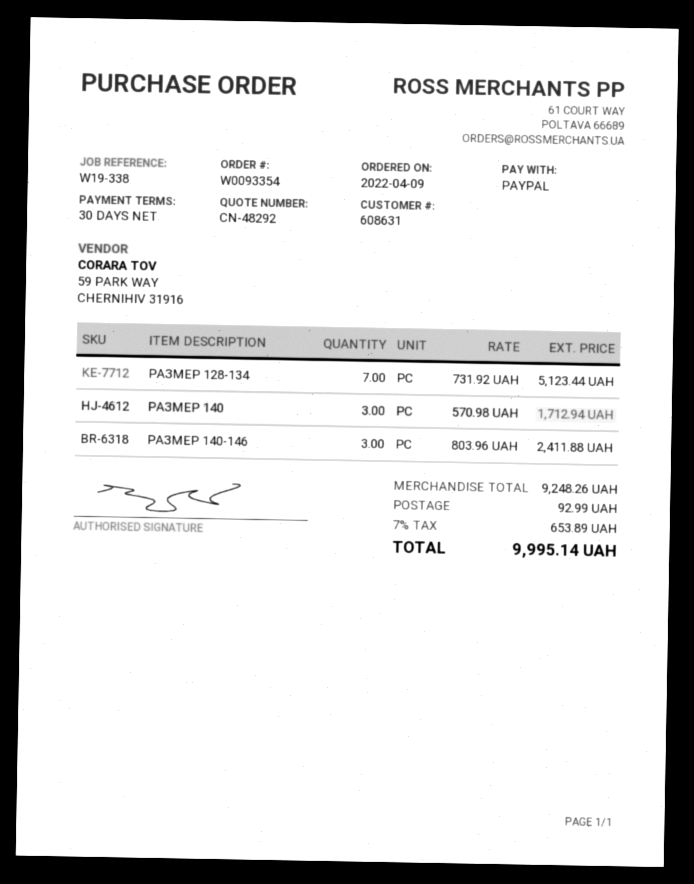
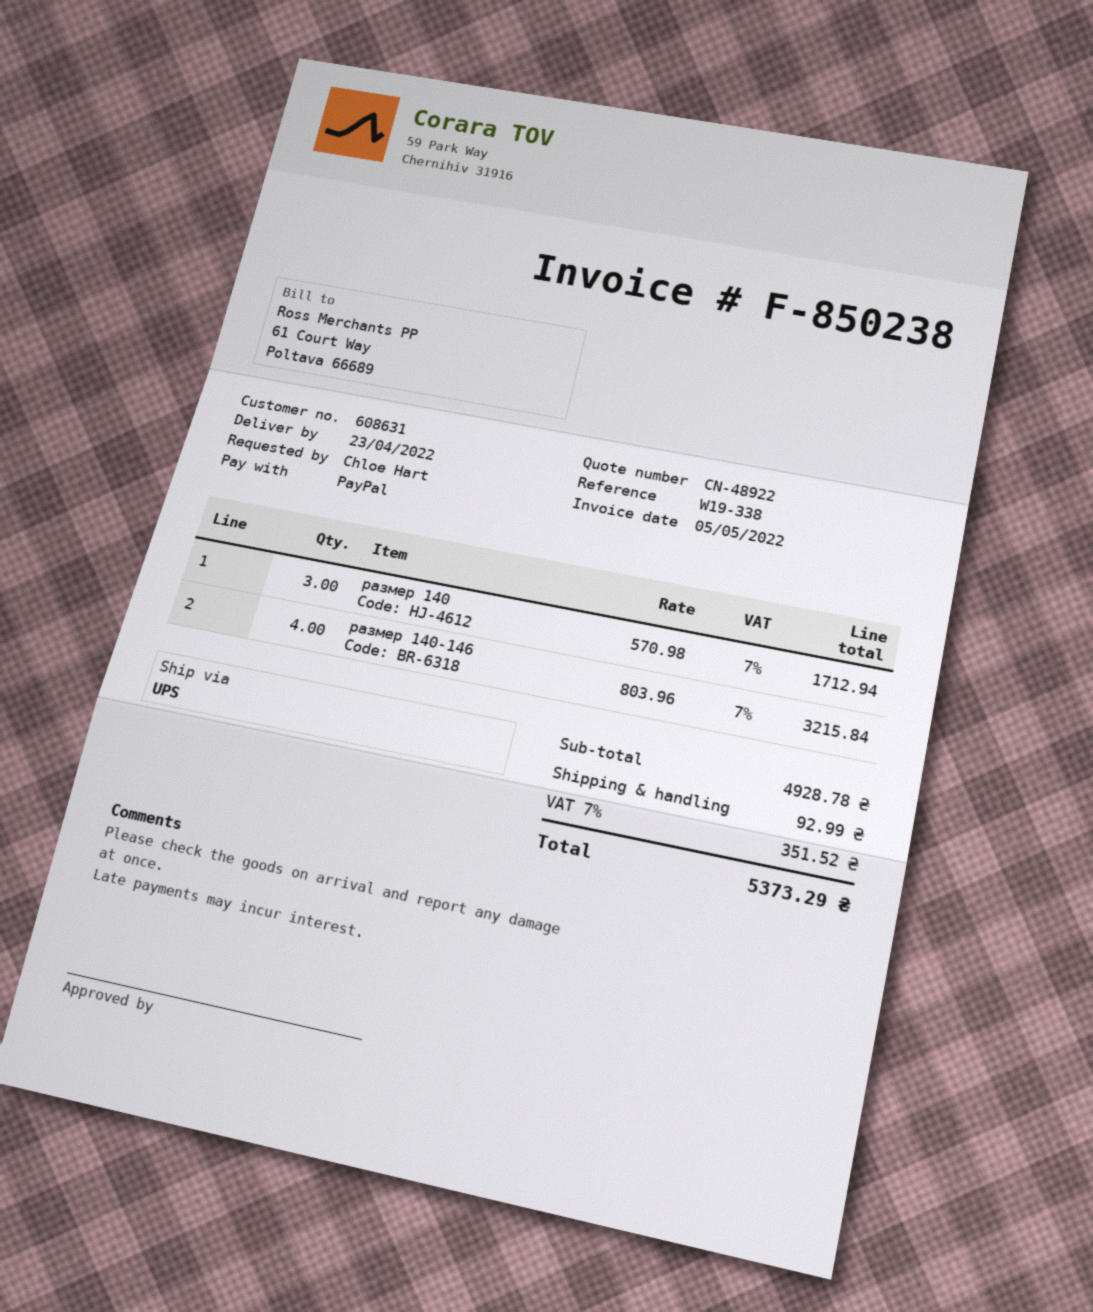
quote number: CN-48292 -> CN-48922
РАЗМЕР 128-134: 7 x 731.92 = 5123.44 -> none
РАЗМЕР 140-146: 3 x 803.96 = 2411.88 -> 4 x 803.96 = 3215.84
subtotal: 9248.26 -> 4928.78
tax: 7% = 653.89 -> 7% = 351.52
total: 9995.14 -> 5373.29

